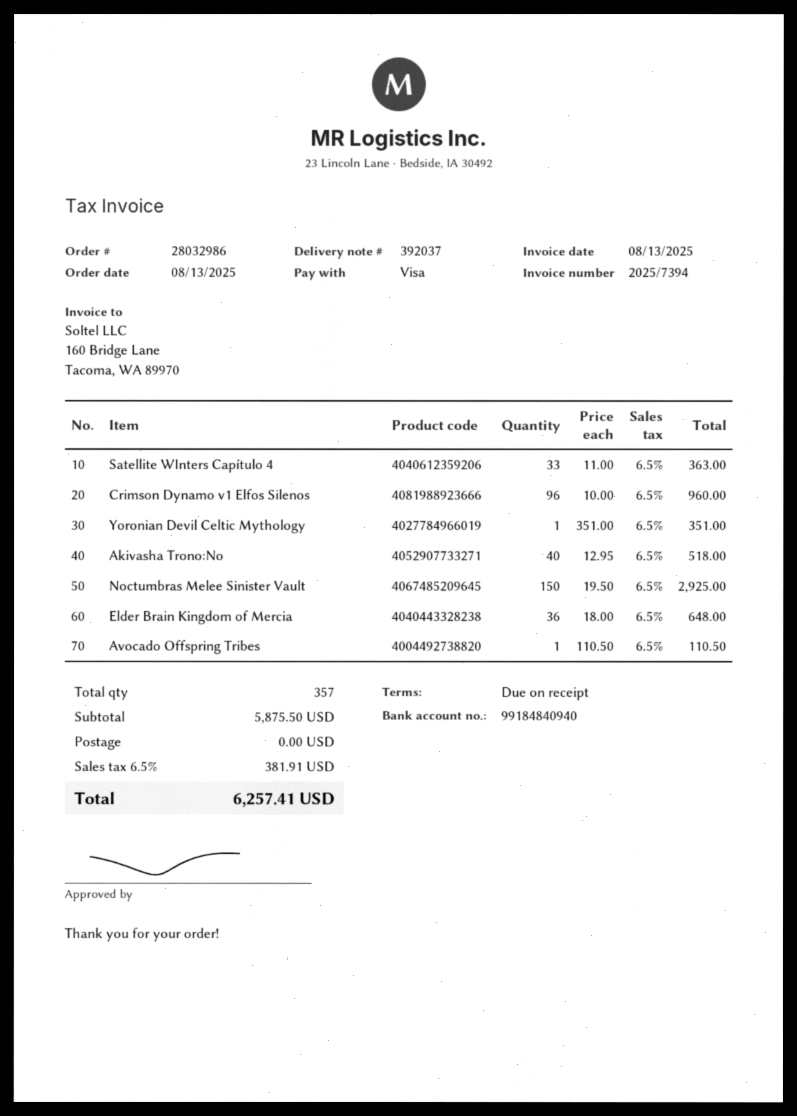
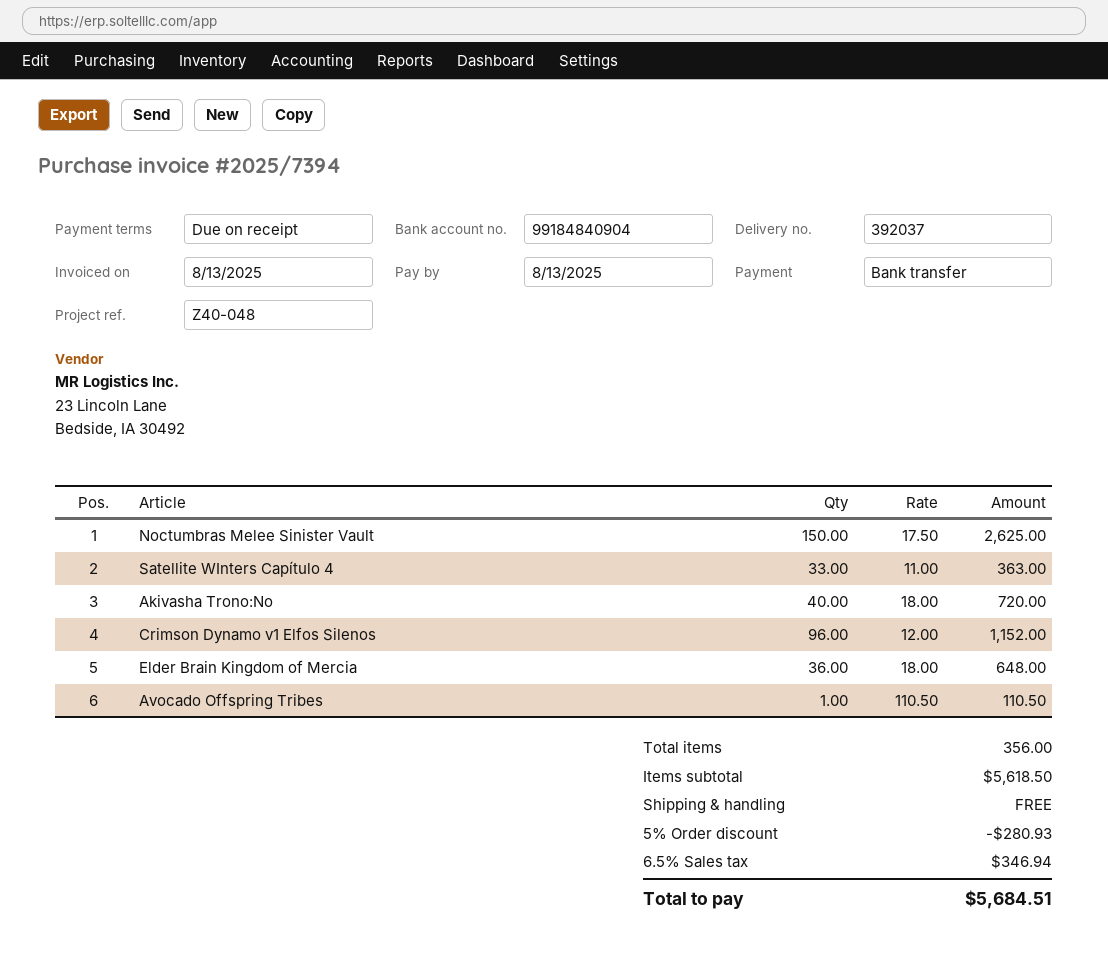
payment method: Visa -> bank transfer
bank account: 99184840940 -> 99184840904
Crimson Dynamo v1 Elfos Silenos: 96 x 10.00 = 960.00 -> 96 x 12.00 = 1152.00
Yoronian Devil Celtic Mythology: 1 x 351.00 = 351.00 -> none
Akivasha Trono:No: 40 x 12.95 = 518.00 -> 40 x 18.00 = 720.00
Noctumbras Melee Sinister Vault: 150 x 19.50 = 2925.00 -> 150 x 17.50 = 2625.00
total quantity: 357 -> 356
subtotal: 5875.50 -> 5618.50
discount: none -> 5% = 280.93
tax: 6.5% = 381.91 -> 6.5% = 346.94
total: 6257.41 -> 5684.51

